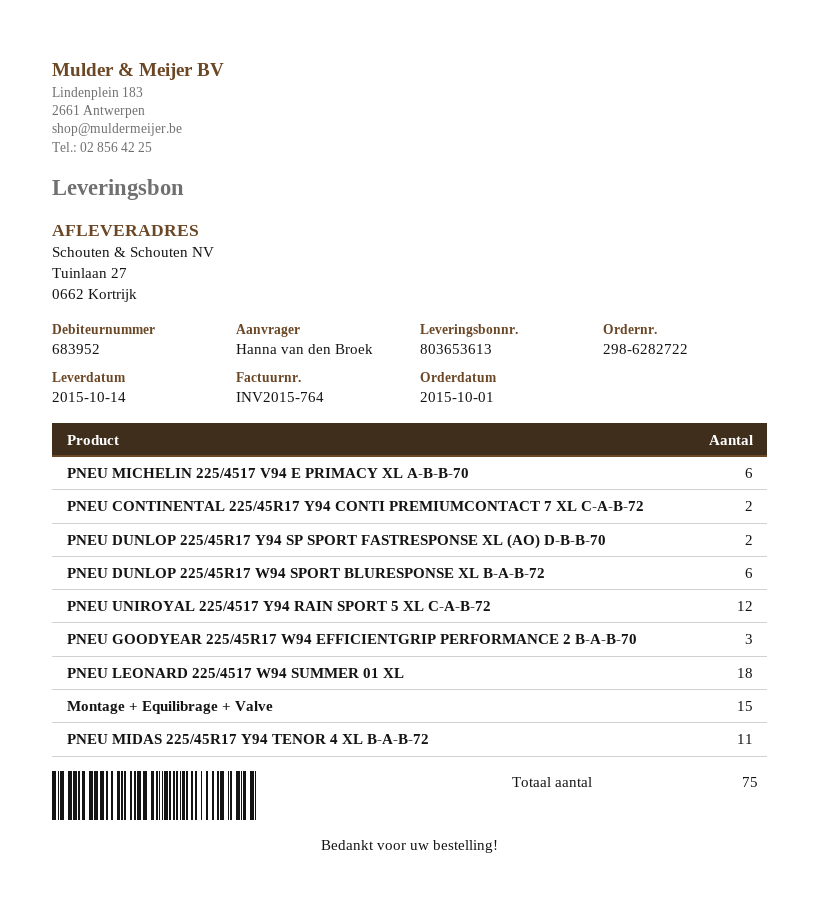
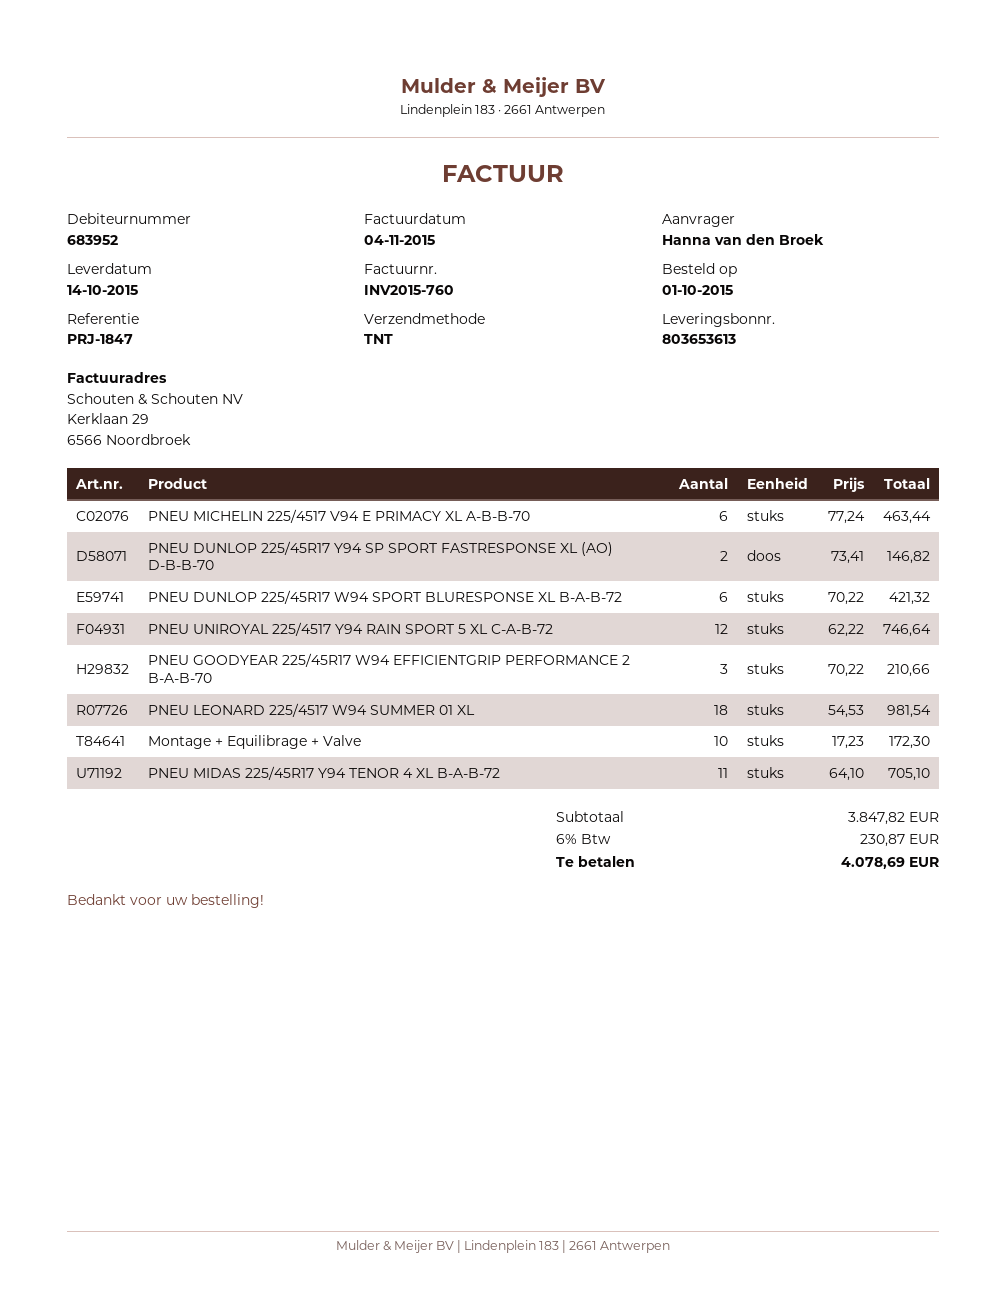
invoice number: INV2015-764 -> INV2015-760
PNEU CONTINENTAL 225/45R17 Y94 CONTI PREMIUMCONTACT 7 XL C-A-B-72: 2 -> none
Montage + Equilibrage + Valve: 15 -> 10

